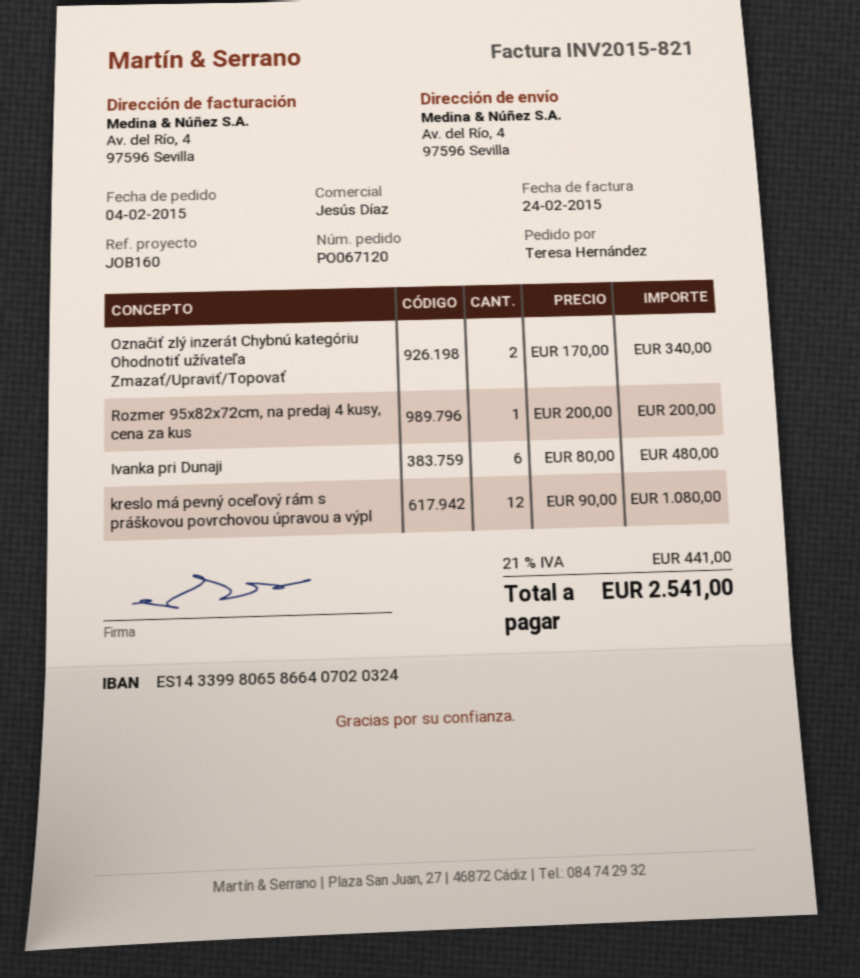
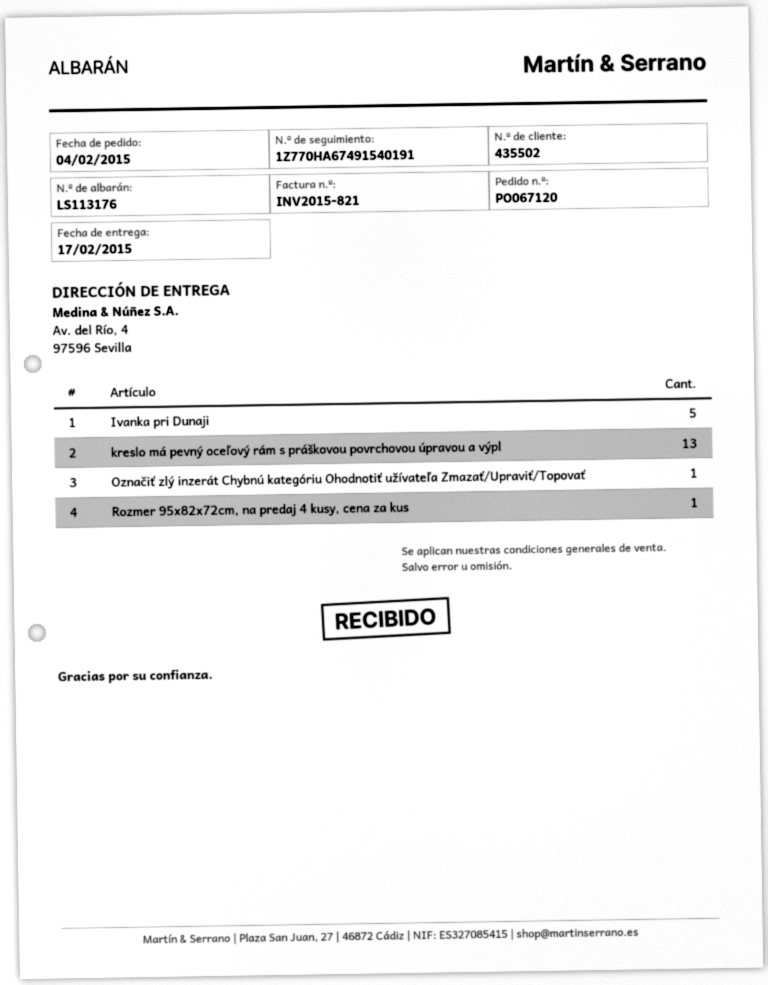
Označiť zlý inzerát Chybnú kategóriu Ohodnotiť užívateľa Zmazať/Upraviť/Topovať: 2 -> 1
Ivanka pri Dunaji: 6 -> 5
kreslo má pevný oceľový rám s práškovou povrchovou úpravou a výpl: 12 -> 13

